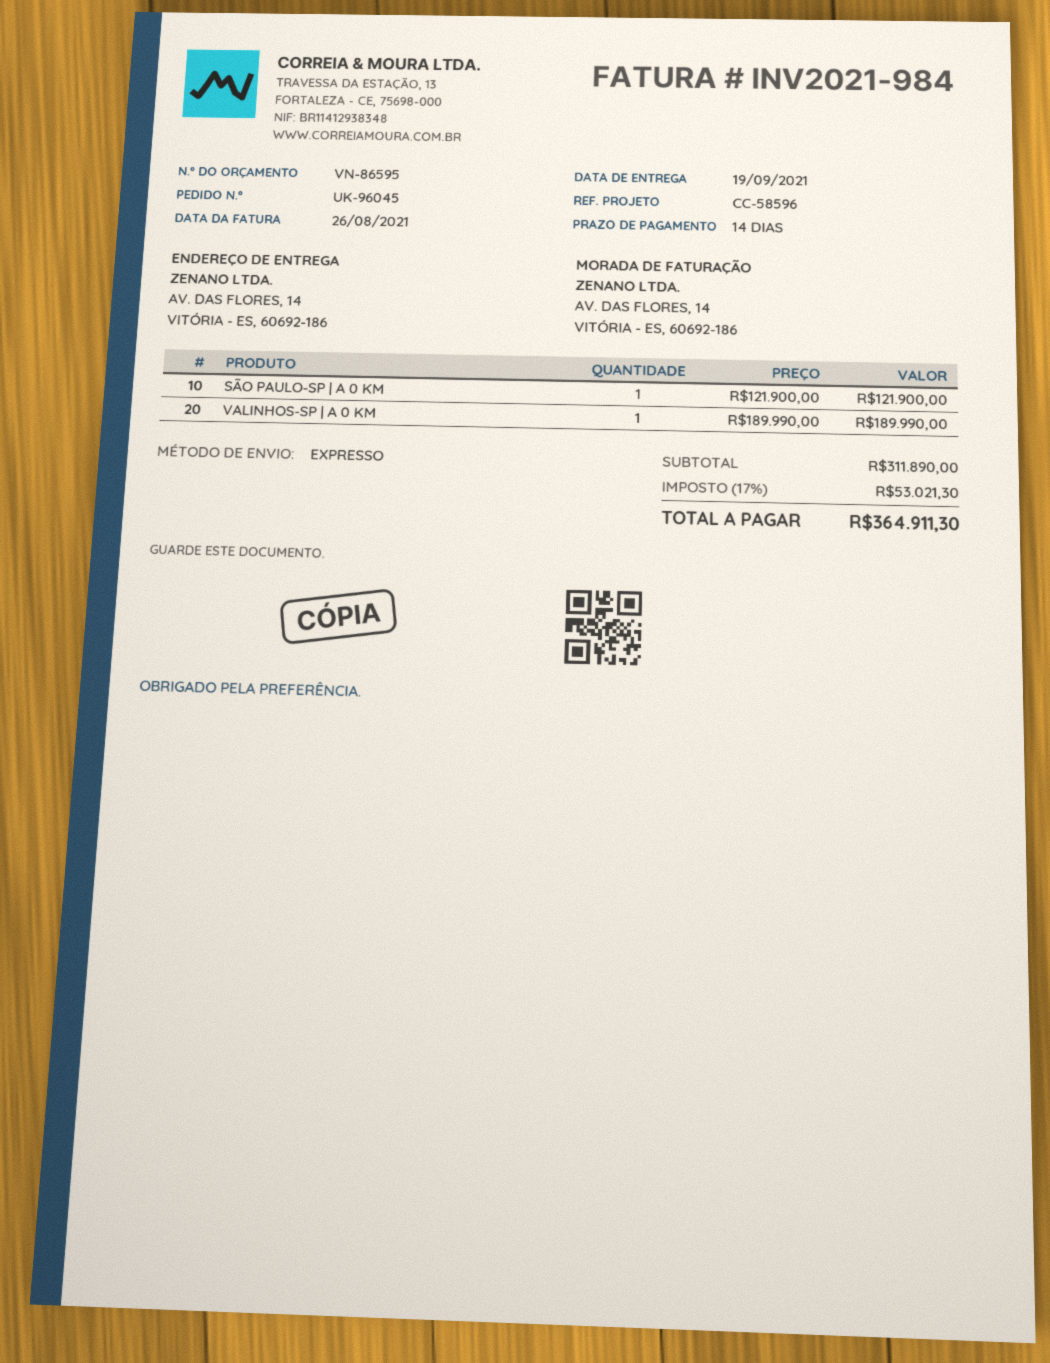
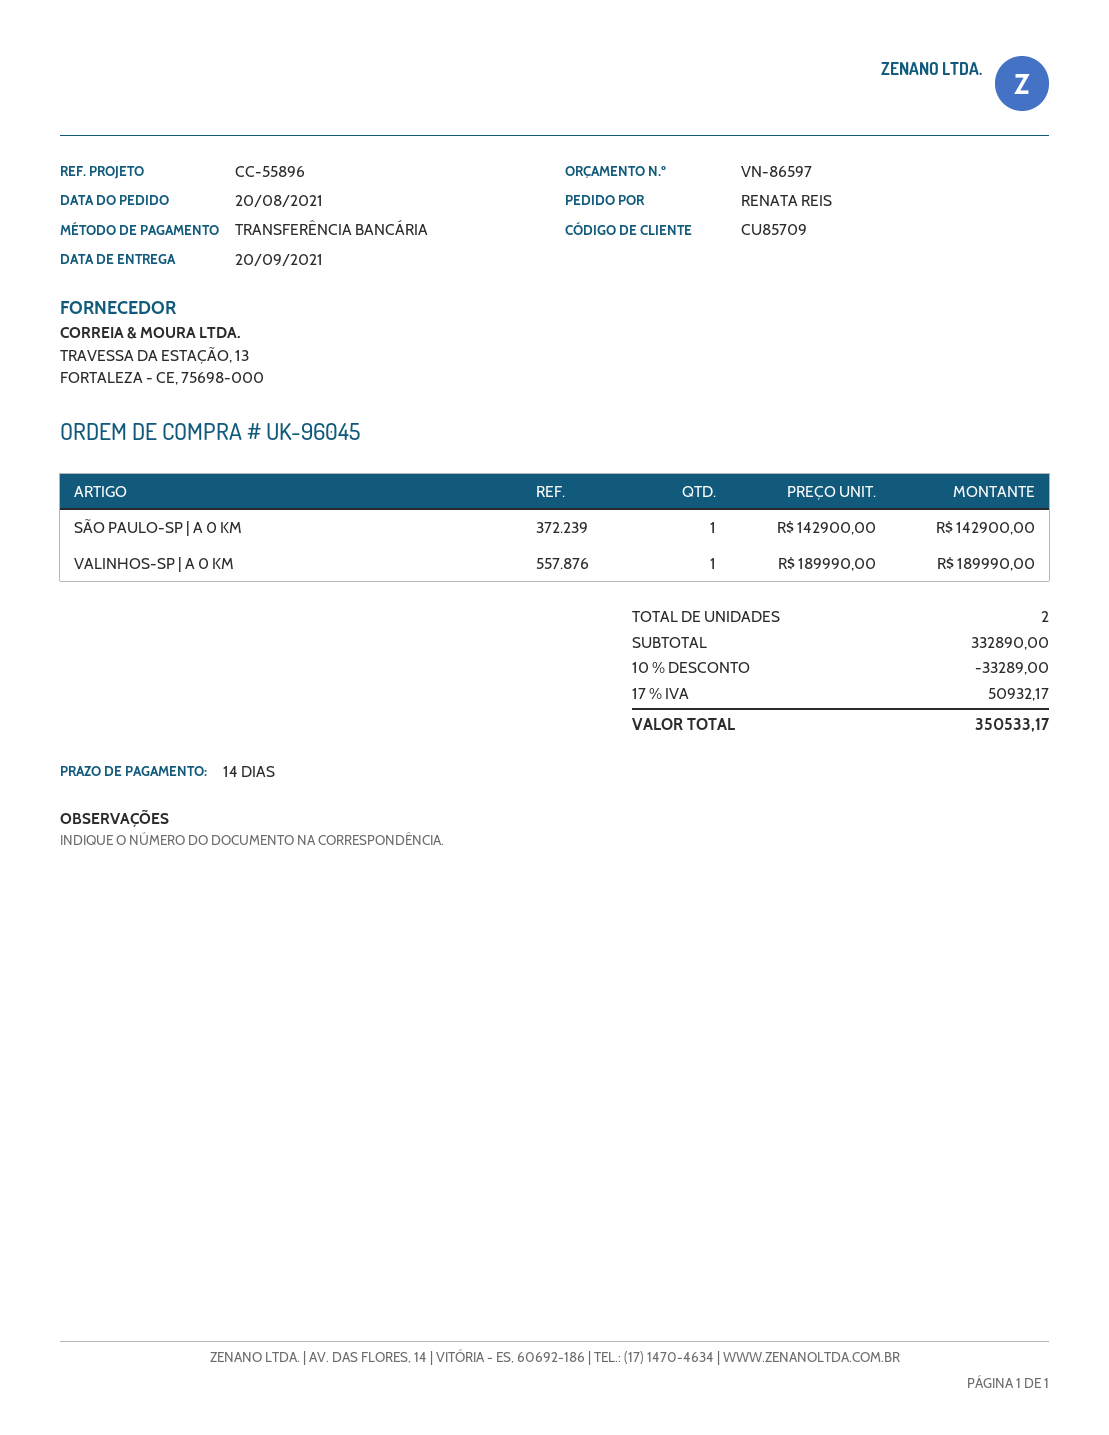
quote number: VN-86595 -> VN-86597
delivery date: 2021-09-19 -> 2021-09-20
reference: CC-58596 -> CC-55896
SÃO PAULO-SP | A 0 KM: 1 x 121900.00 = 121900.00 -> 1 x 142900.00 = 142900.00
subtotal: 311890.00 -> 332890.00
discount: none -> 10% = 33289.00
tax: 17% = 53021.30 -> 17% = 50932.17
total: 364911.30 -> 350533.17

